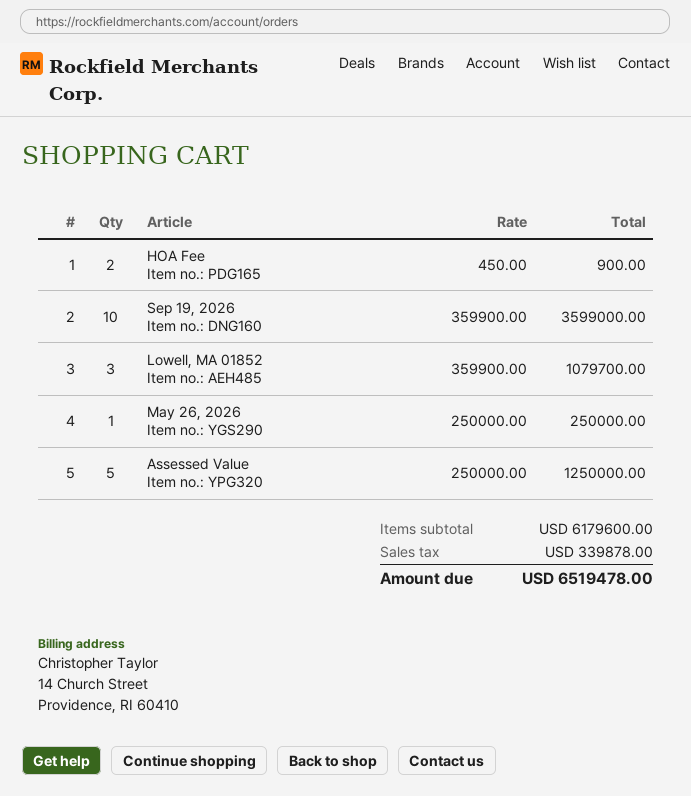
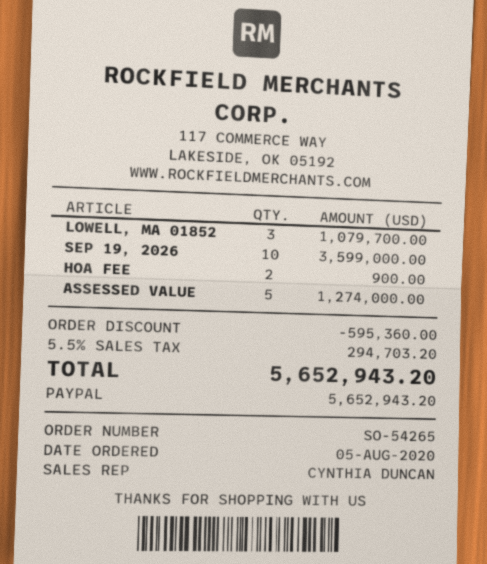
May 26, 2026: 1 for 250000.00 -> none
Assessed Value: 5 for 1250000.00 -> 5 for 1274000.00
discount: none -> 595360.00
tax: 339878.00 -> 294703.20
total: 6519478.00 -> 5652943.20

